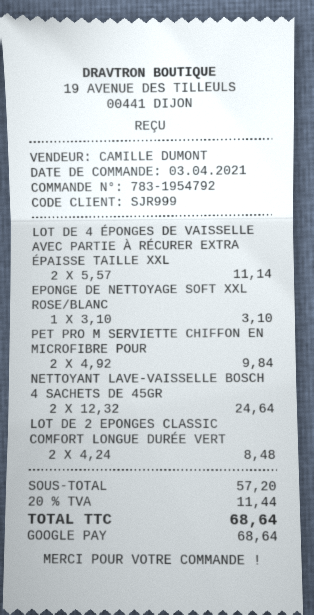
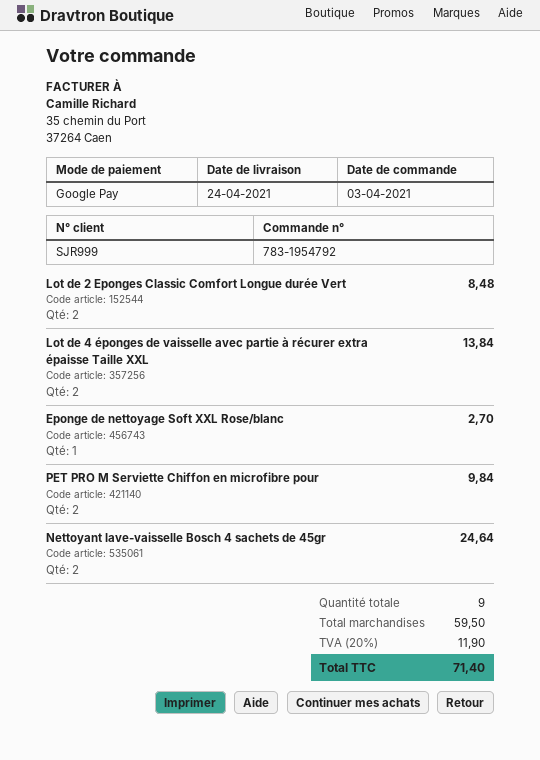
LOT DE 4 ÉPONGES DE VAISSELLE AVEC PARTIE À RÉCURER EXTRA ÉPAISSE TAILLE XXL: 2 for 11.14 -> 2 for 13.84
EPONGE DE NETTOYAGE SOFT XXL ROSE/BLANC: 1 for 3.10 -> 1 for 2.70
subtotal: 57.20 -> 59.50
tax: 20% = 11.44 -> 20% = 11.90
total: 68.64 -> 71.40

